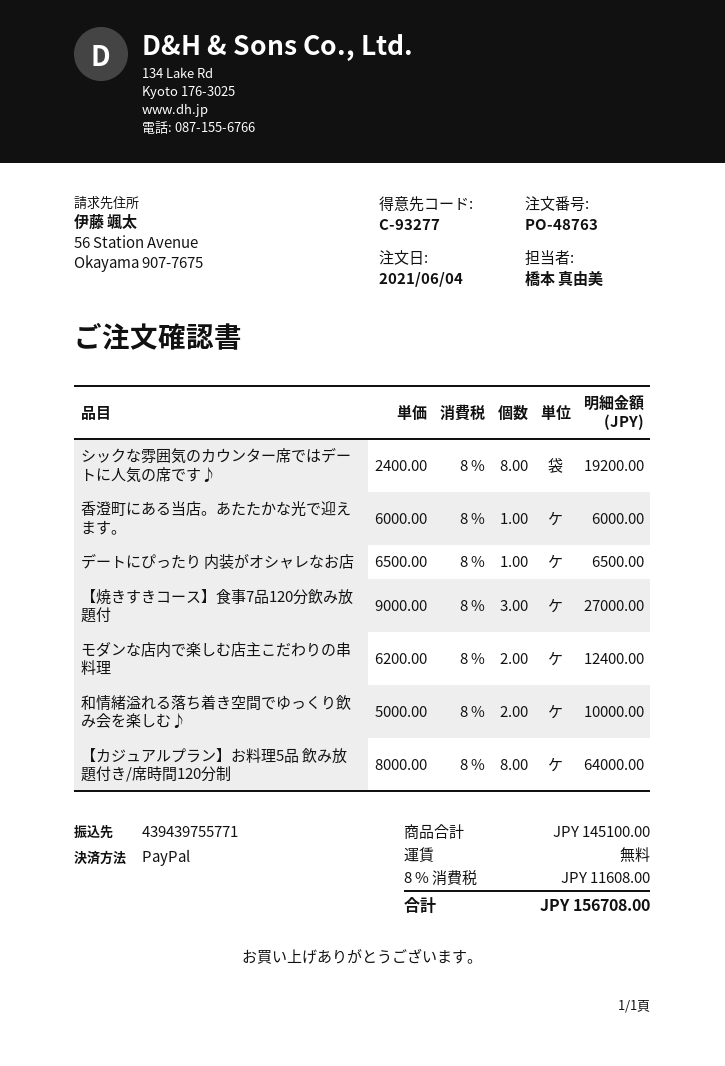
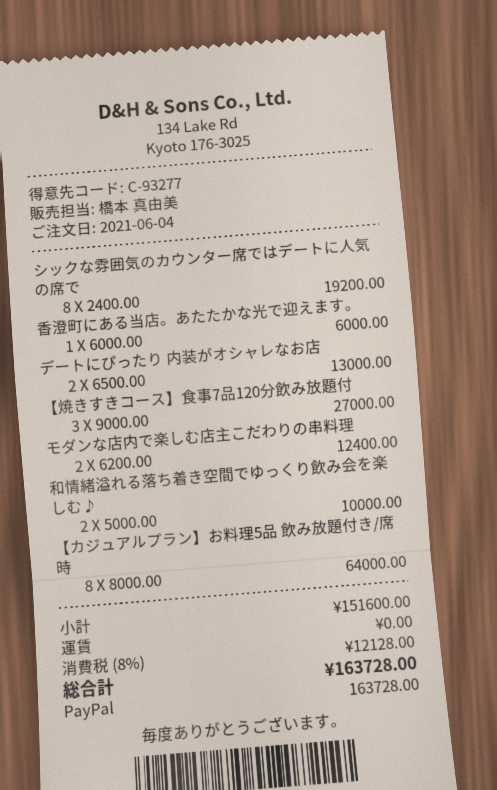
デートにぴったり 内装がオシャレなお店: 1 x 6500.00 = 6500.00 -> 2 x 6500.00 = 13000.00
subtotal: 145100.00 -> 151600.00
tax: 8% = 11608.00 -> 8% = 12128.00
total: 156708.00 -> 163728.00

